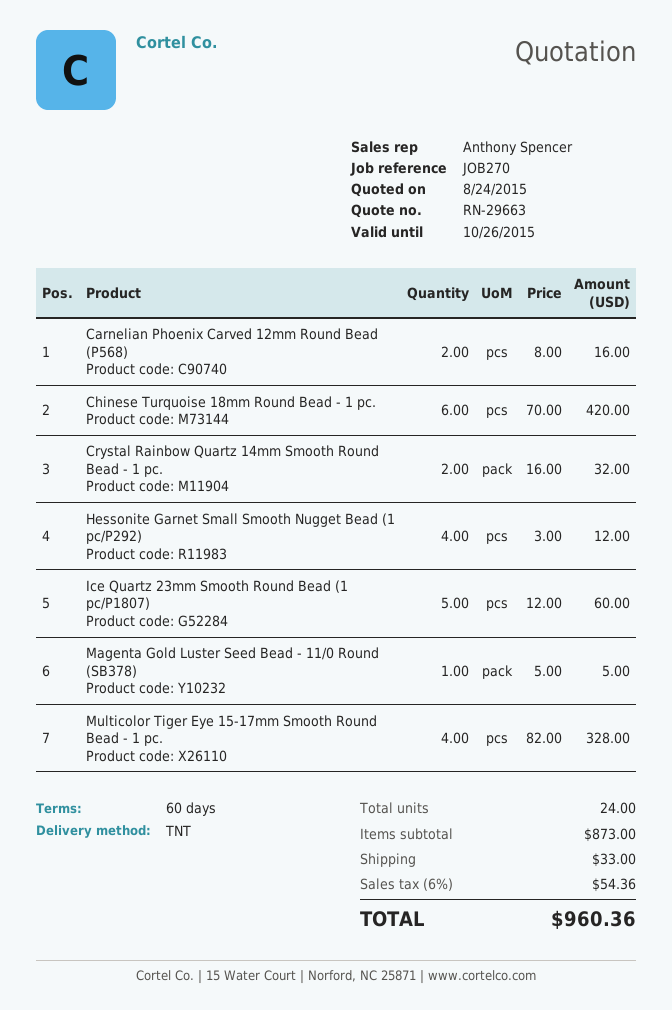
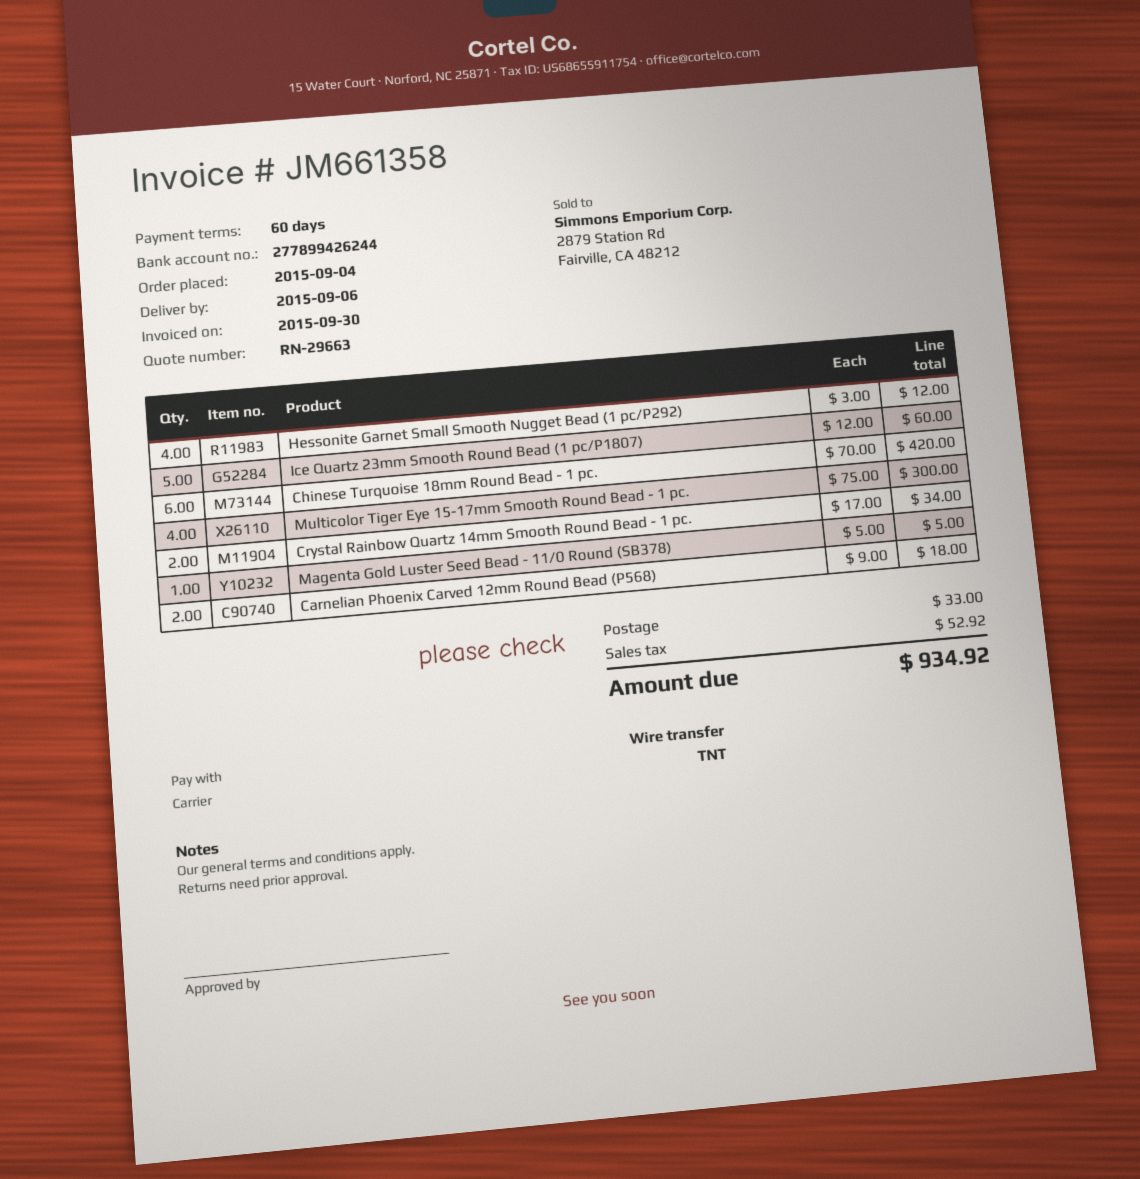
Carnelian Phoenix Carved 12mm Round Bead (P568): 2 x 8.00 = 16.00 -> 2 x 9.00 = 18.00
Crystal Rainbow Quartz 14mm Smooth Round Bead - 1 pc.: 2 x 16.00 = 32.00 -> 2 x 17.00 = 34.00
Multicolor Tiger Eye 15-17mm Smooth Round Bead - 1 pc.: 4 x 82.00 = 328.00 -> 4 x 75.00 = 300.00
tax: 54.36 -> 52.92
total: 960.36 -> 934.92

